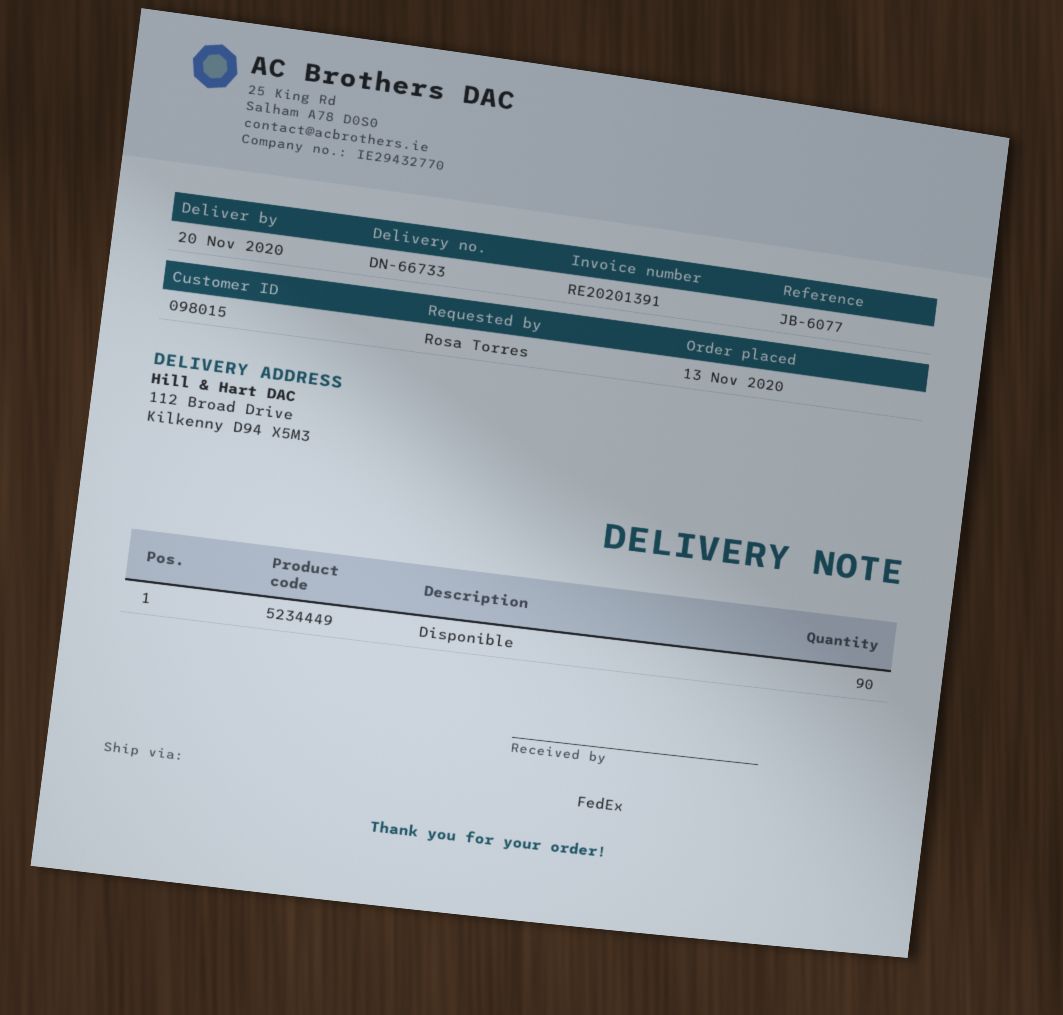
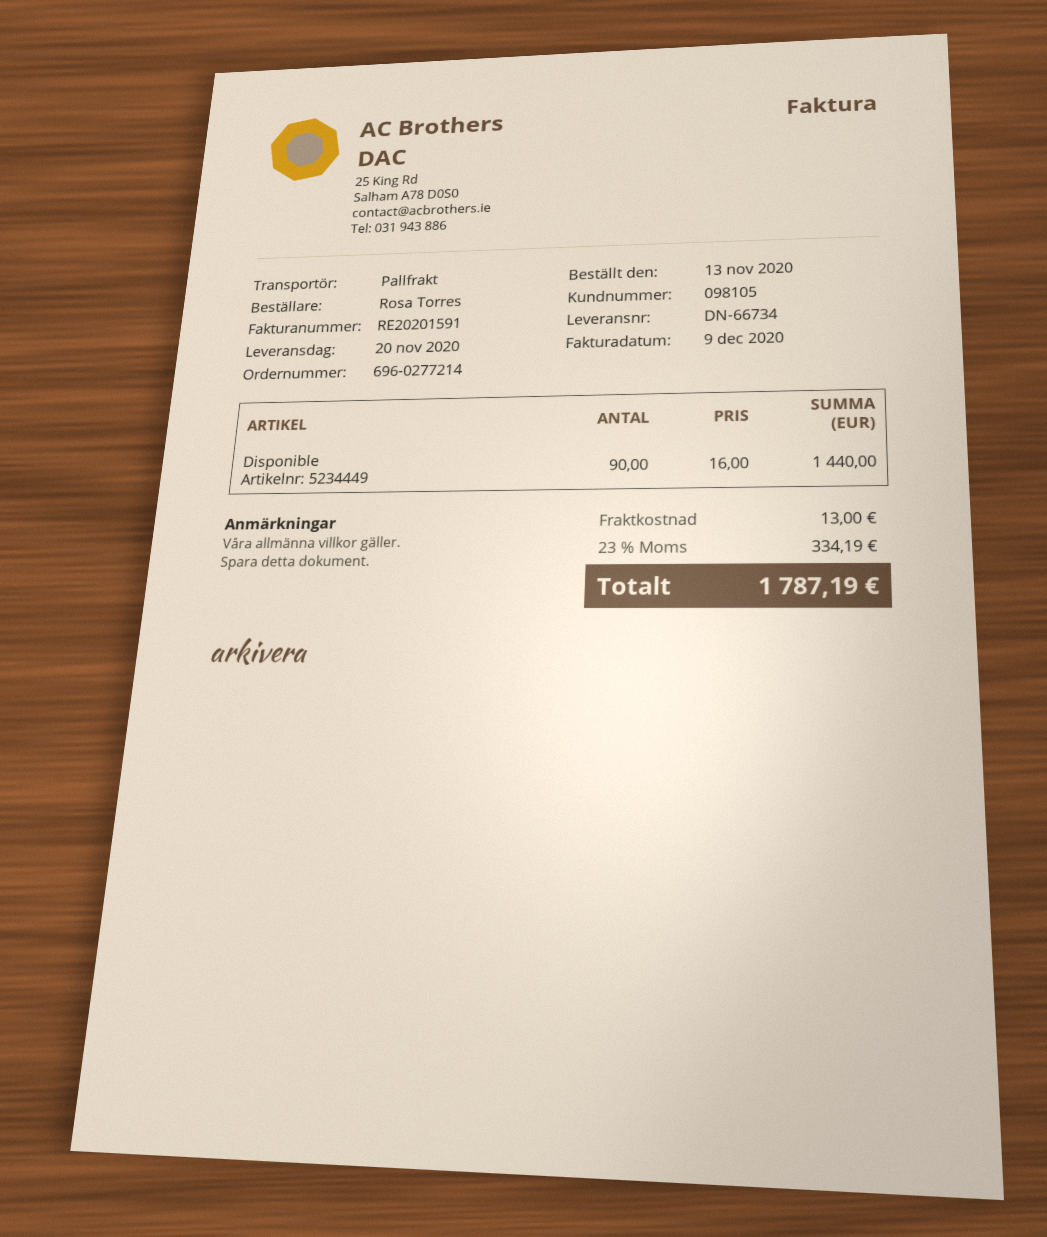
delivery note number: DN-66733 -> DN-66734
invoice number: RE20201391 -> RE20201591
customer number: 098015 -> 098105
shipping method: FedEx -> pallet freight

